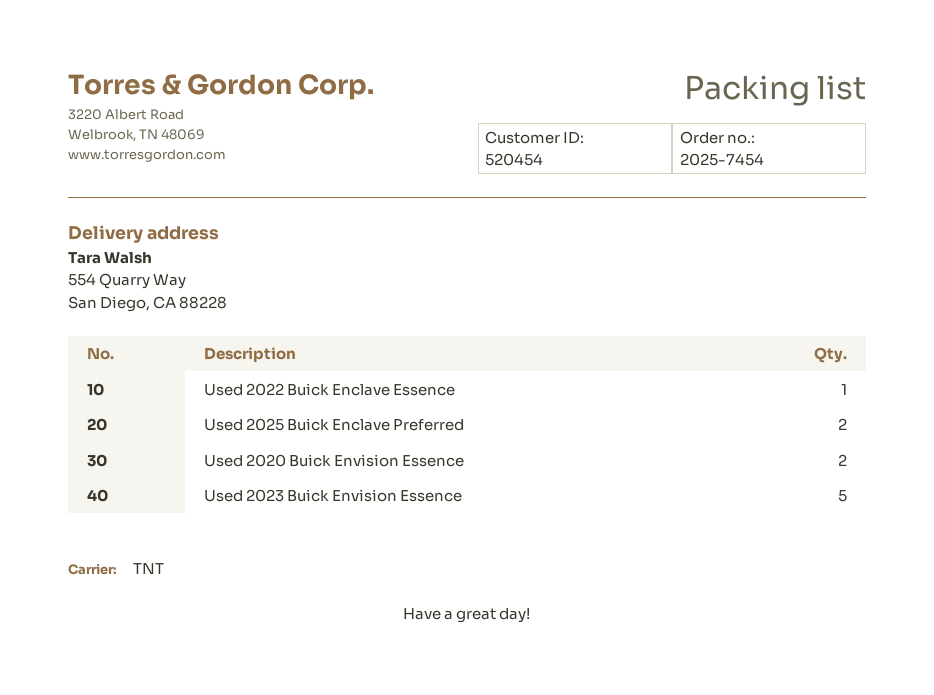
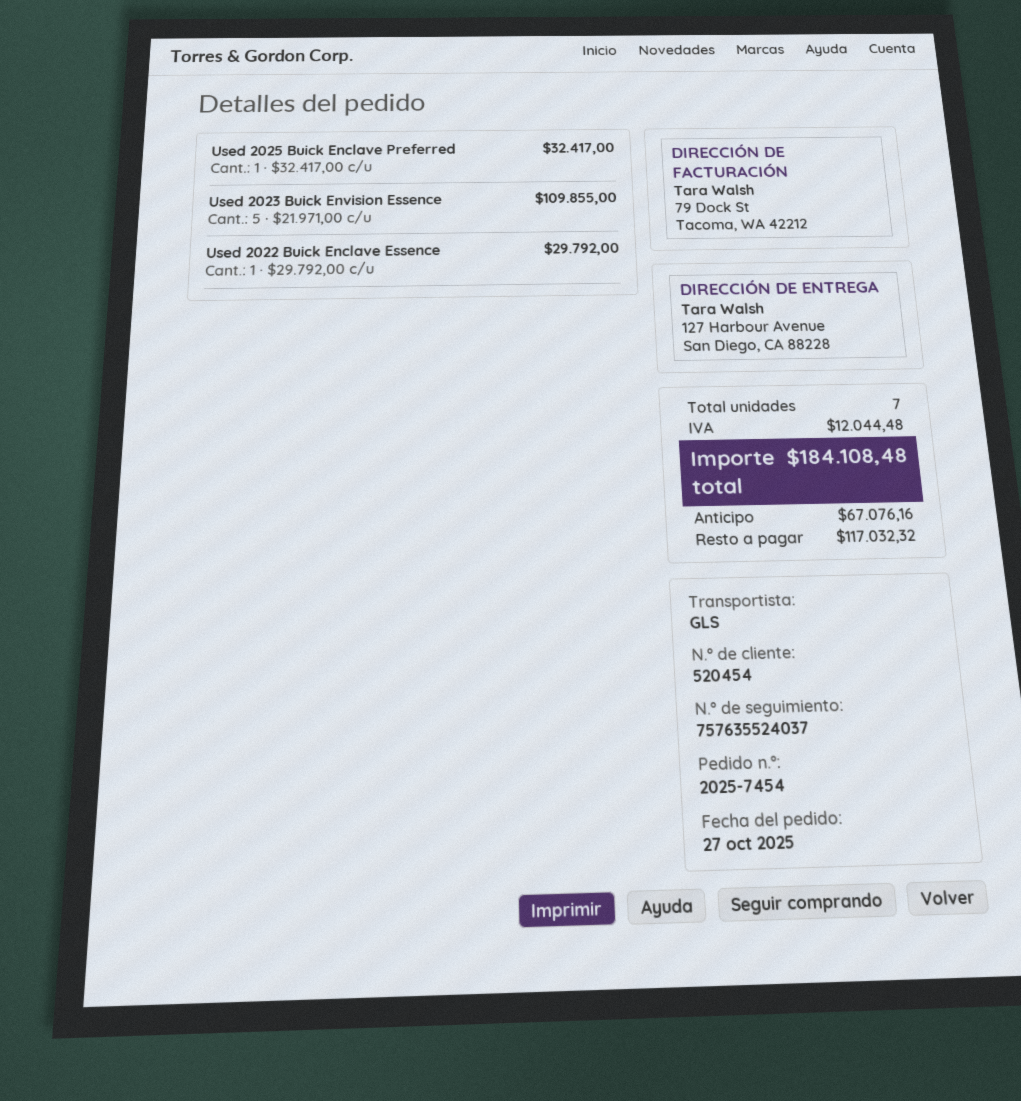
shipping method: TNT -> GLS
ship to: 554 Quarry Way, San Diego, CA 88228 -> 127 Harbour Avenue, San Diego, CA 88228
Used 2025 Buick Enclave Preferred: 2 -> 1
Used 2020 Buick Envision Essence: 2 -> none

